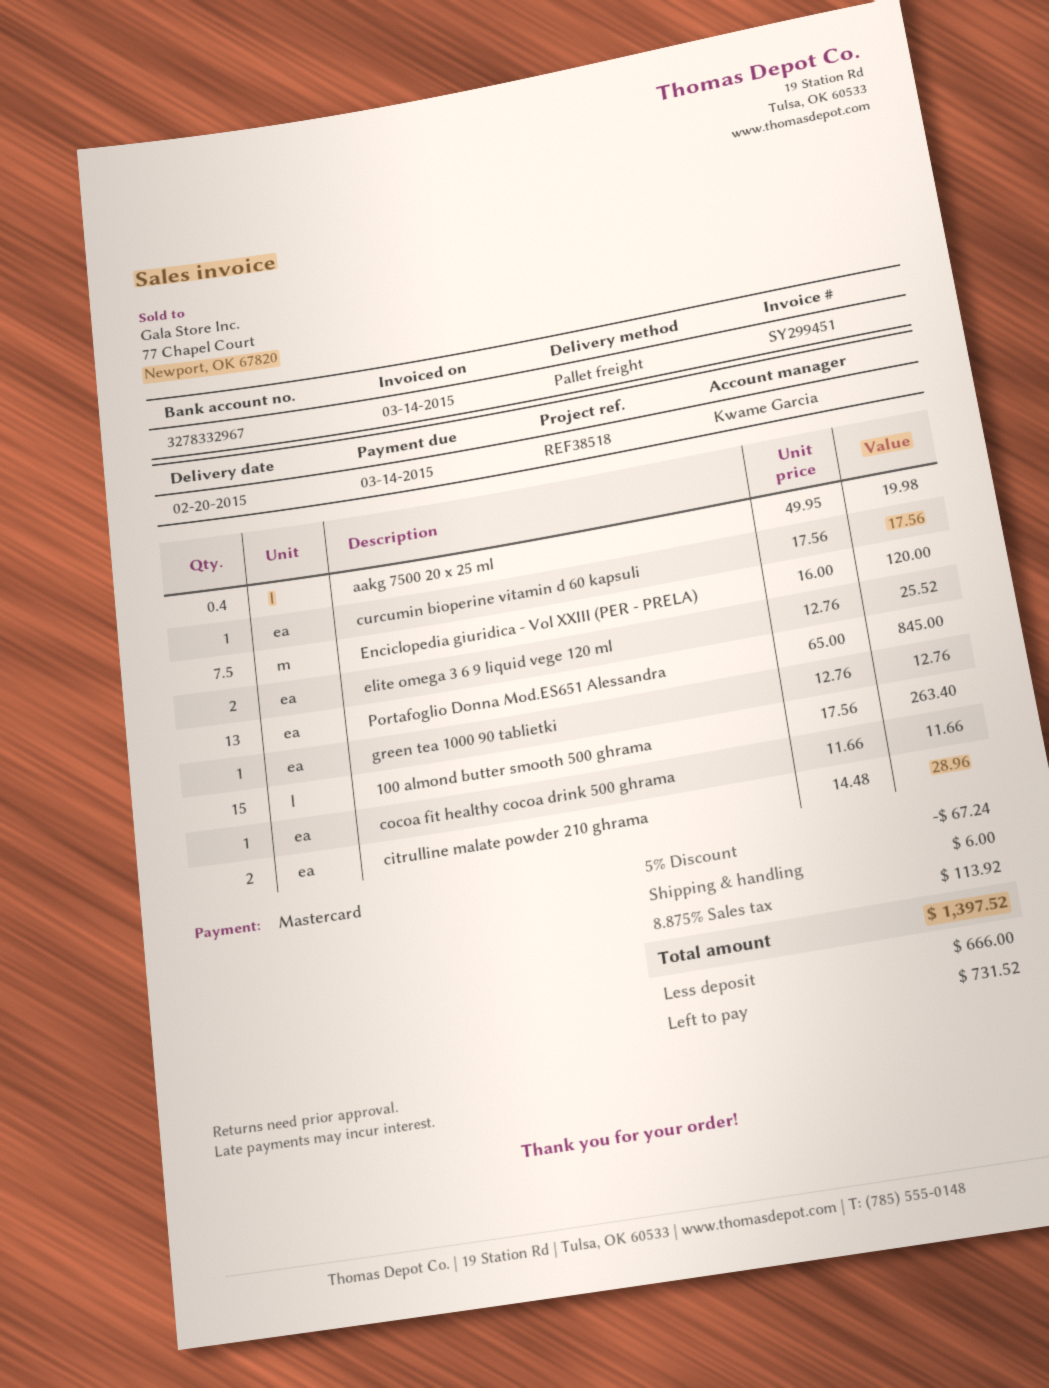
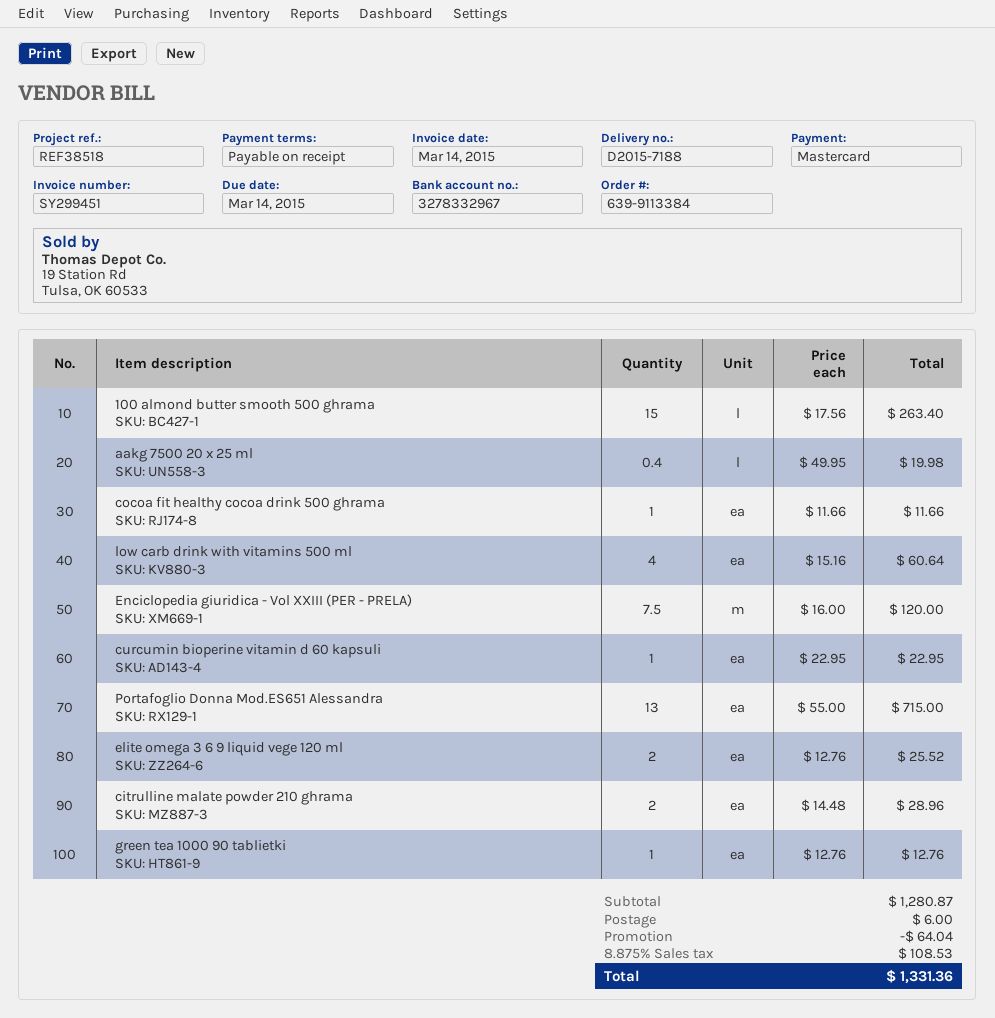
curcumin bioperine vitamin d 60 kapsuli: 1 x 17.56 = 17.56 -> 1 x 22.95 = 22.95
Portafoglio Donna Mod.ES651 Alessandra: 13 x 65.00 = 845.00 -> 13 x 55.00 = 715.00
low carb drink with vitamins 500 ml: none -> 4 x 15.16 = 60.64
discount: 67.24 -> 64.04
tax: 8.875% = 113.92 -> 8.875% = 108.53
total: 1397.52 -> 1331.36

